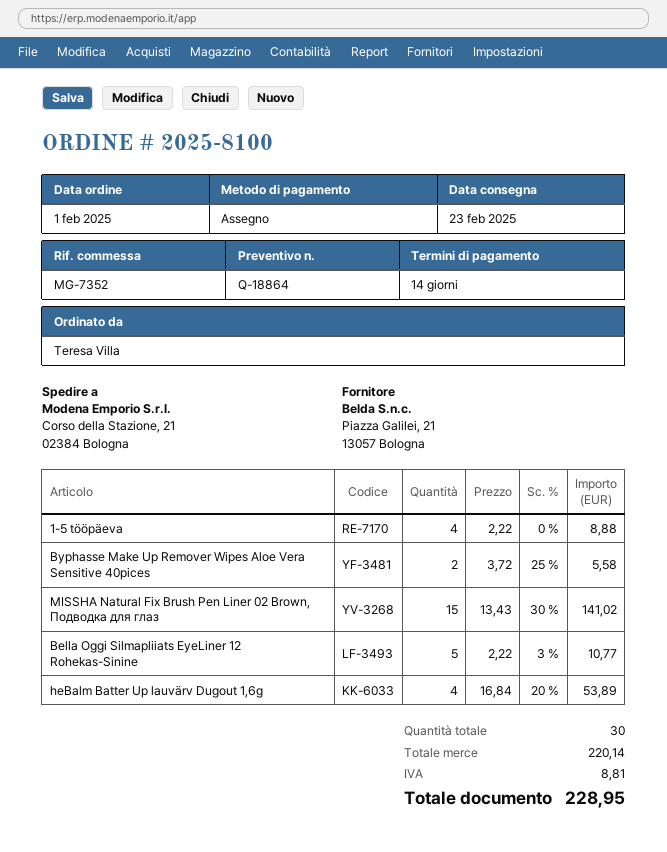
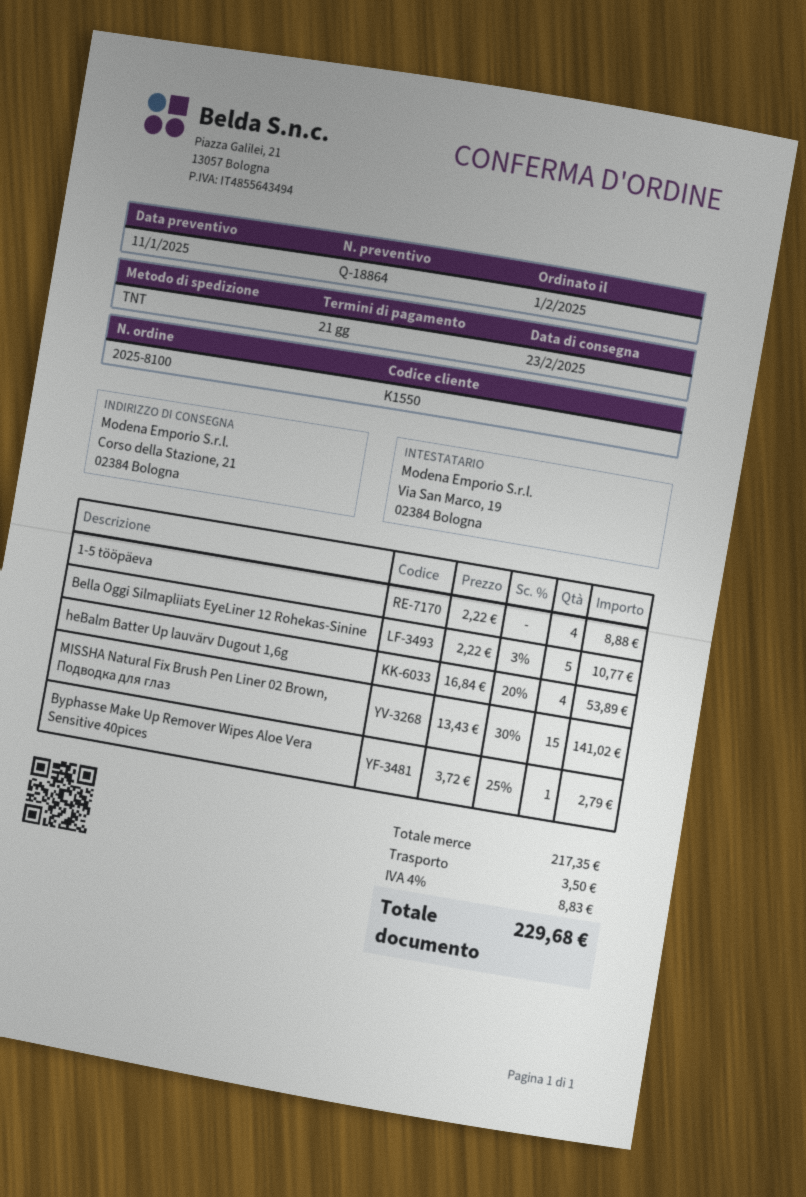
payment terms: 14 days -> 21 days
Byphasse Make Up Remover Wipes Aloe Vera Sensitive 40pices: 2 x 3.72 - 25% = 5.58 -> 1 x 3.72 - 25% = 2.79
subtotal: 220.14 -> 217.35
shipping: none -> 3.50
tax: 8.81 -> 8.83
total: 228.95 -> 229.68

